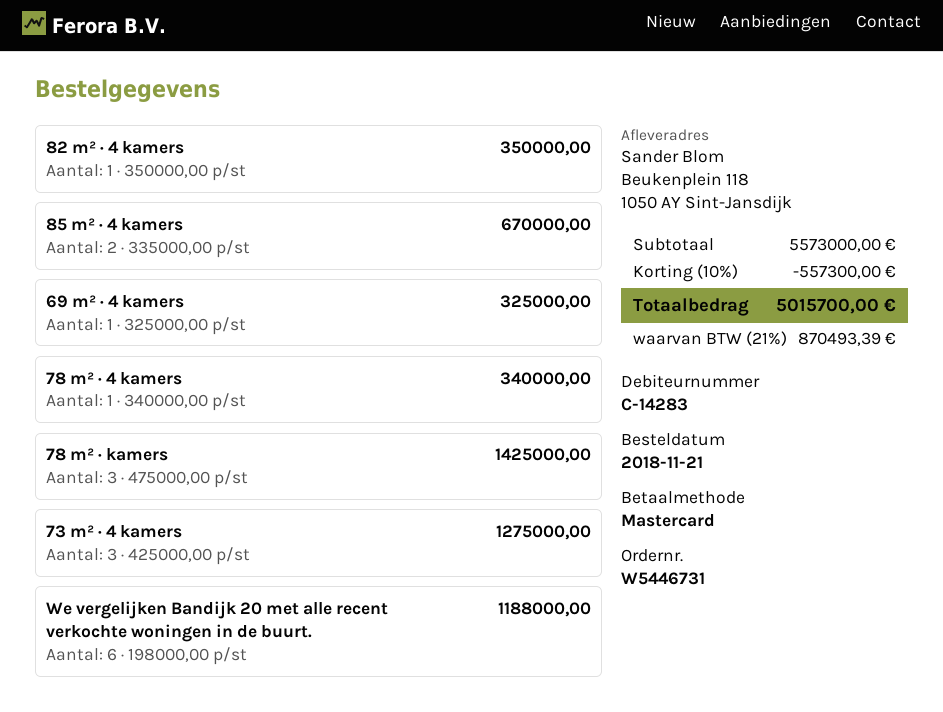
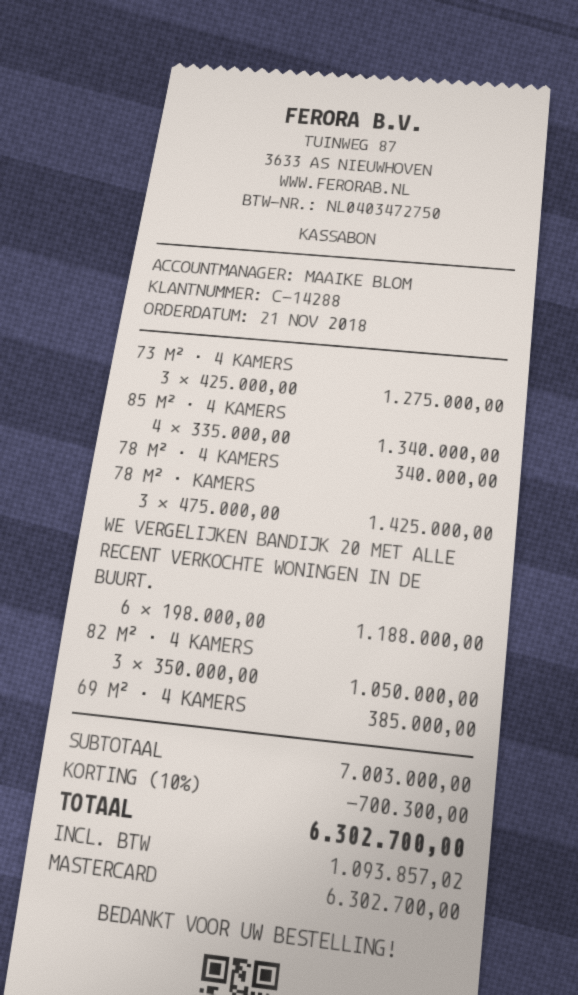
customer number: C-14283 -> C-14288
82 m² · 4 kamers: 1 x 350000.00 = 350000.00 -> 3 x 350000.00 = 1050000.00
85 m² · 4 kamers: 2 x 335000.00 = 670000.00 -> 4 x 335000.00 = 1340000.00
69 m² · 4 kamers: 1 x 325000.00 = 325000.00 -> 1 x 385000.00 = 385000.00
subtotal: 5573000.00 -> 7003000.00
discount: 10% = 557300.00 -> 10% = 700300.00
tax: 870493.39 -> 1093857.02
total: 5015700.00 -> 6302700.00

